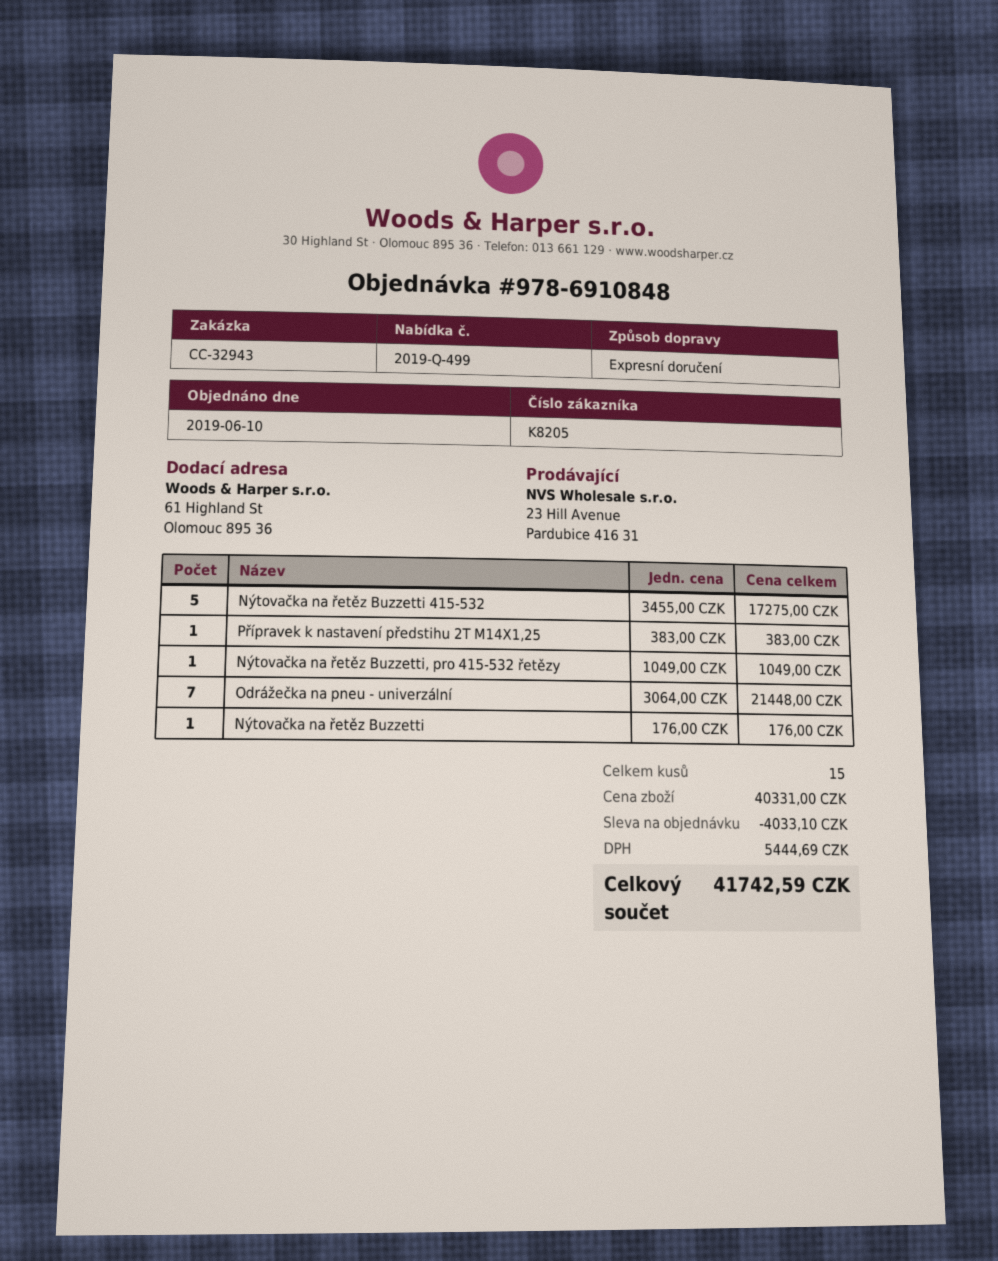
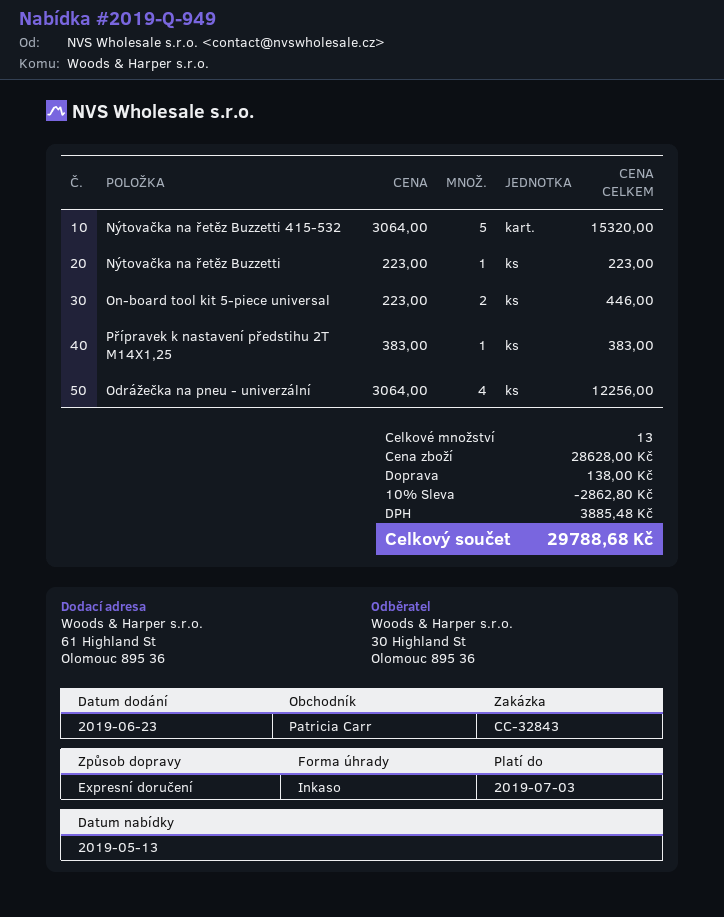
quote number: 2019-Q-499 -> 2019-Q-949
reference: CC-32943 -> CC-32843
Nýtovačka na řetěz Buzzetti 415-532: 5 x 3455.00 = 17275.00 -> 5 x 3064.00 = 15320.00
Nýtovačka na řetěz Buzzetti, pro 415-532 řetězy: 1 x 1049.00 = 1049.00 -> none
Odrážečka na pneu - univerzální: 7 x 3064.00 = 21448.00 -> 4 x 3064.00 = 12256.00
Nýtovačka na řetěz Buzzetti: 1 x 176.00 = 176.00 -> 1 x 223.00 = 223.00
On-board tool kit 5-piece universal: none -> 2 x 223.00 = 446.00
total quantity: 15 -> 13
subtotal: 40331.00 -> 28628.00
discount: 4033.10 -> 2862.80
shipping: none -> 138.00
tax: 5444.69 -> 3885.48
total: 41742.59 -> 29788.68

